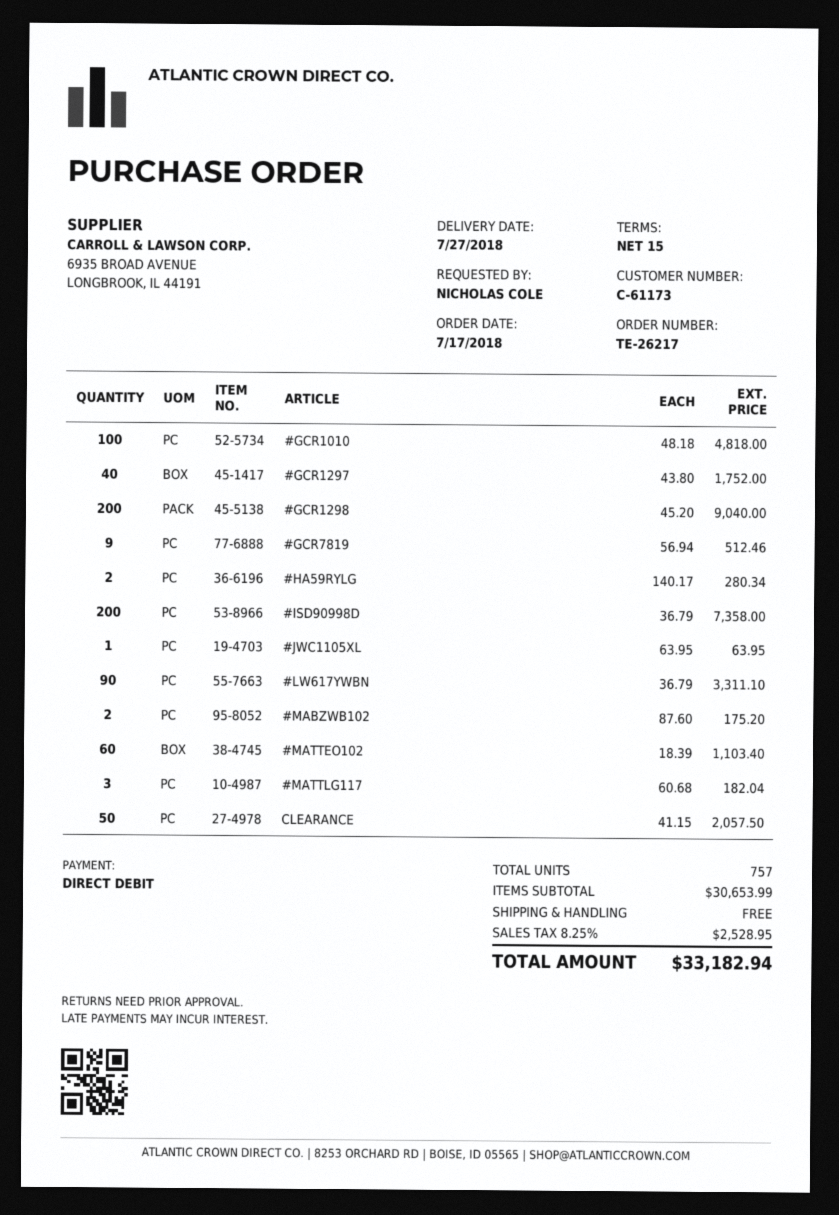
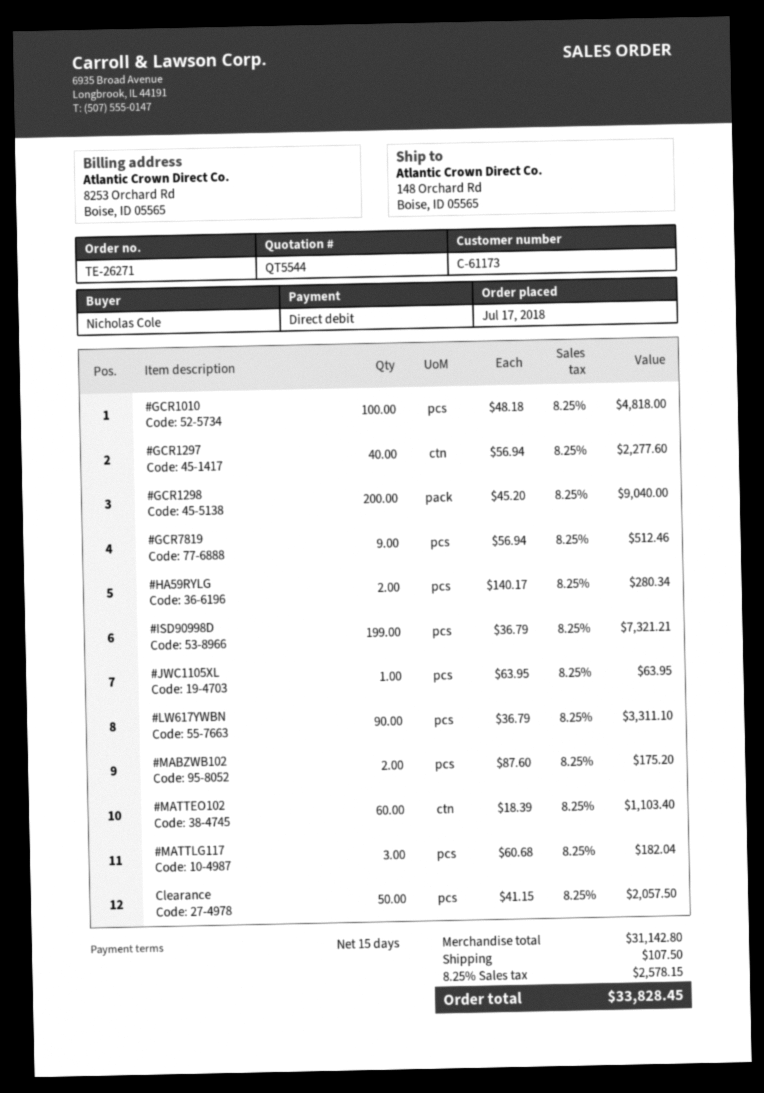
order number: TE-26217 -> TE-26271
#GCR1297: 40 x 43.80 = 1752.00 -> 40 x 56.94 = 2277.60
#ISD90998D: 200 x 36.79 = 7358.00 -> 199 x 36.79 = 7321.21
subtotal: 30653.99 -> 31142.80
shipping: 0.00 -> 107.50
tax: 8.25% = 2528.95 -> 8.25% = 2578.15
total: 33182.94 -> 33828.45

